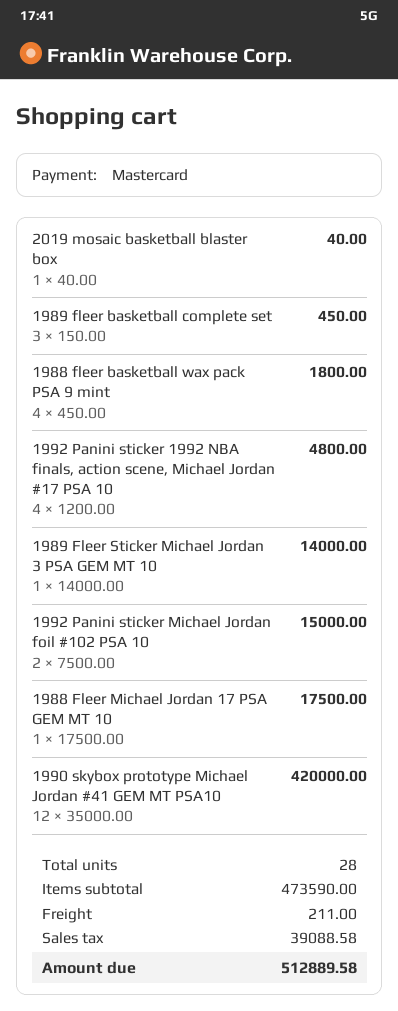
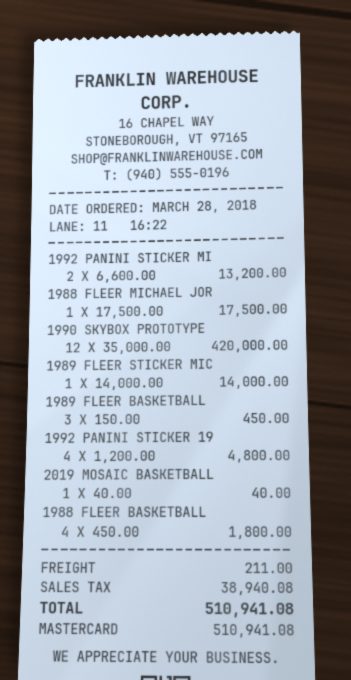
1992 Panini sticker Michael Jordan foil #102 PSA 10: 2 x 7500.00 = 15000.00 -> 2 x 6600.00 = 13200.00
tax: 39088.58 -> 38940.08
total: 512889.58 -> 510941.08

